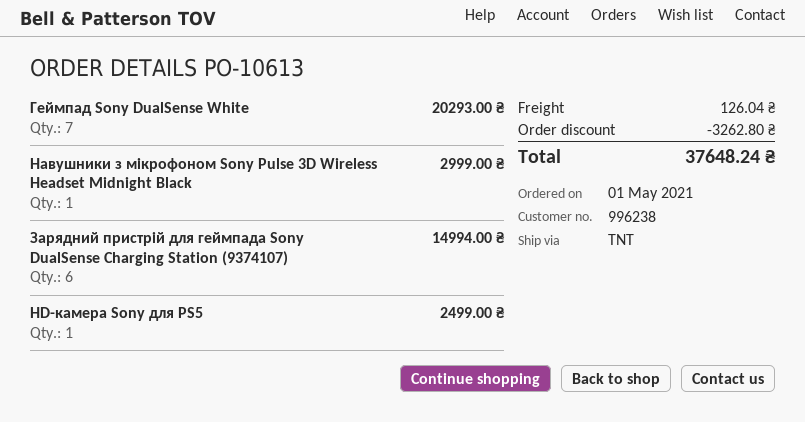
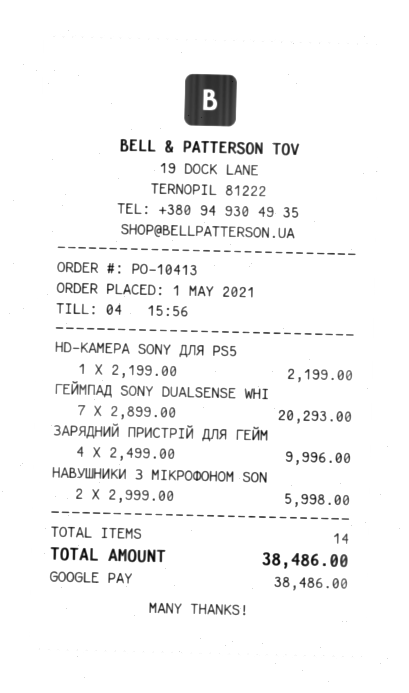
order number: PO-10613 -> PO-10413
Навушники з мікрофоном Sony Pulse 3D Wireless Headset Midnight Black: 1 for 2999.00 -> 2 for 5998.00
Зарядний пристрій для геймпада Sony DualSense Charging Station (9374107): 6 for 14994.00 -> 4 for 9996.00
HD-камера Sony для PS5: 1 for 2499.00 -> 1 for 2199.00
discount: 3262.80 -> none
shipping: 126.04 -> none
total: 37648.24 -> 38486.00

